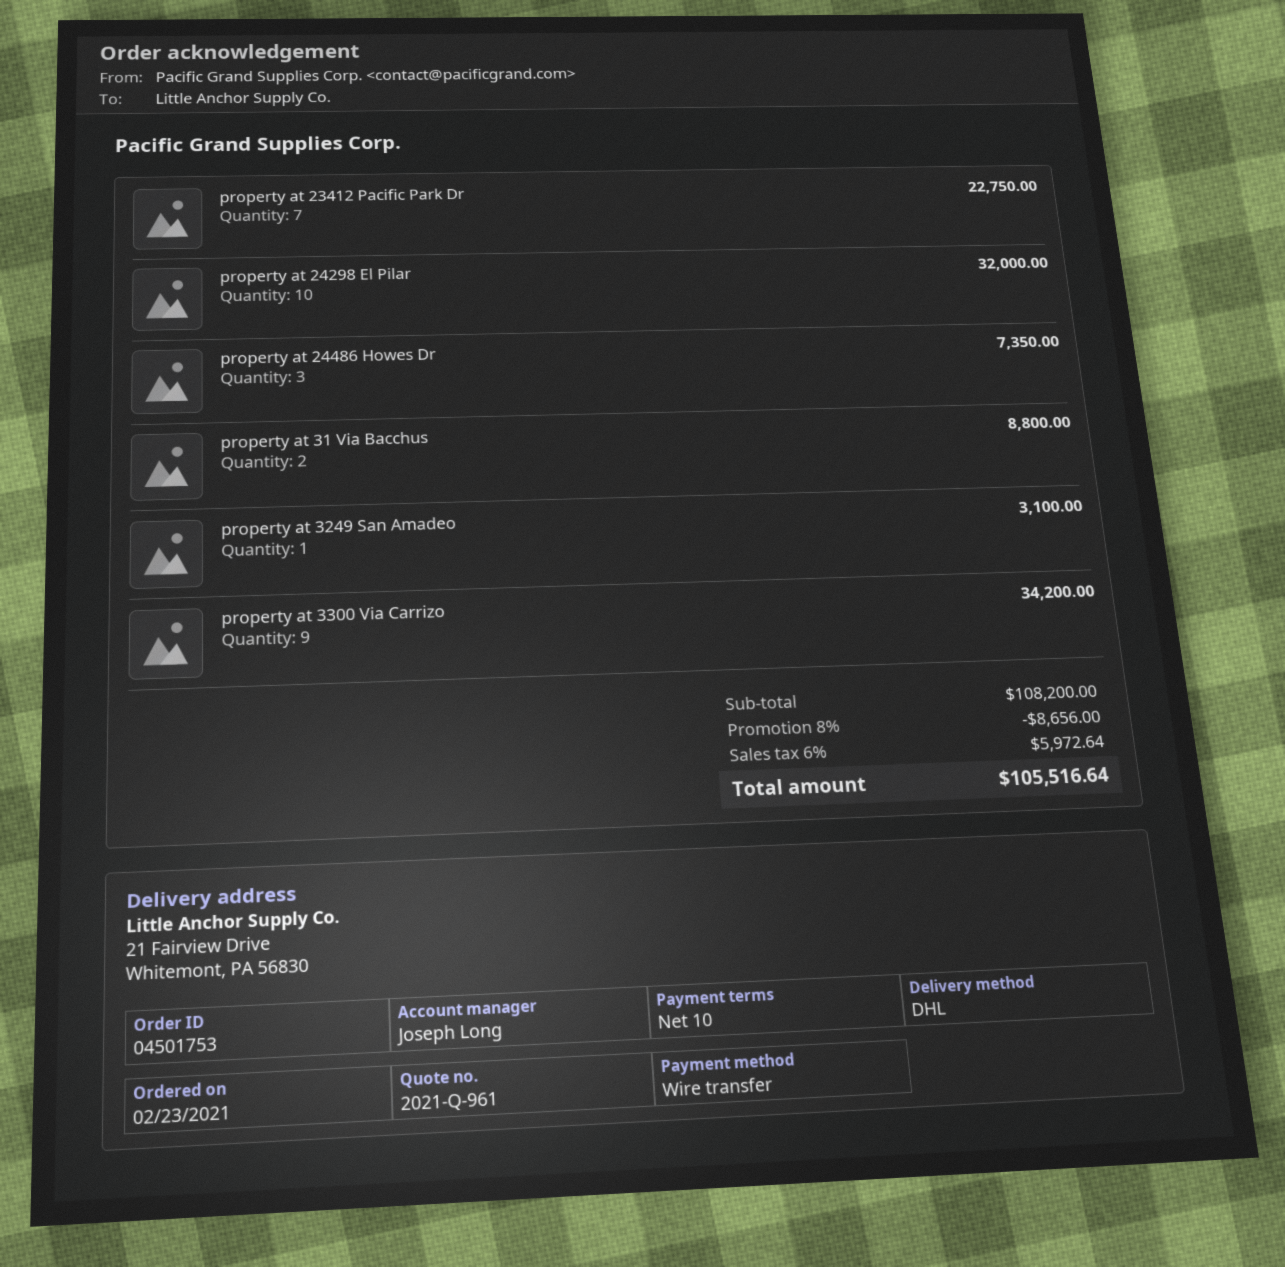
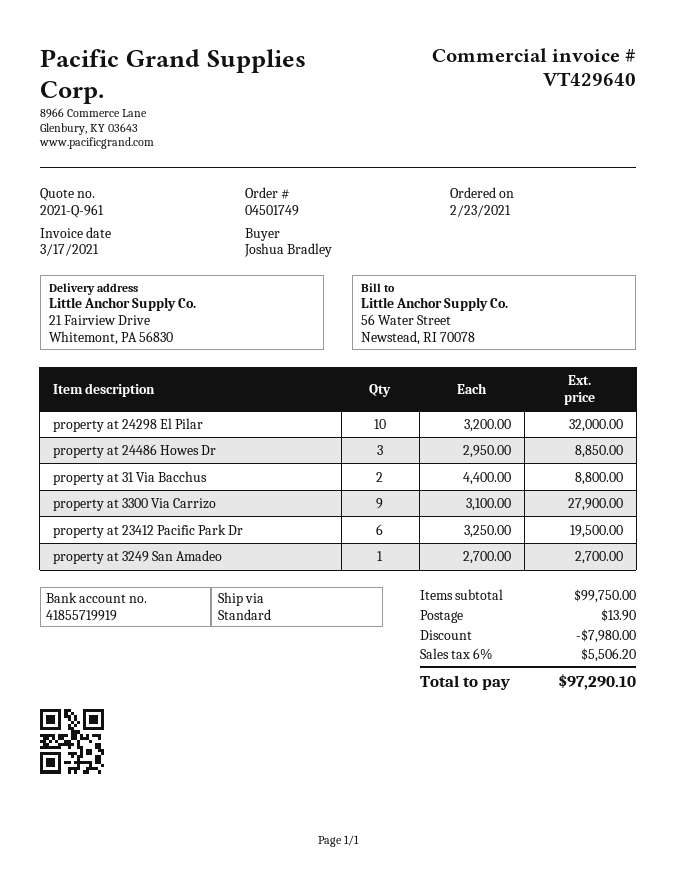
order number: 04501753 -> 04501749
shipping method: DHL -> standard
property at 23412 Pacific Park Dr: 7 for 22750.00 -> 6 for 19500.00
property at 24486 Howes Dr: 3 for 7350.00 -> 3 for 8850.00
property at 3249 San Amadeo: 1 for 3100.00 -> 1 for 2700.00
property at 3300 Via Carrizo: 9 for 34200.00 -> 9 for 27900.00
subtotal: 108200.00 -> 99750.00
discount: 8656.00 -> 7980.00
shipping: none -> 13.90
tax: 6% = 5972.64 -> 6% = 5506.20
total: 105516.64 -> 97290.10

